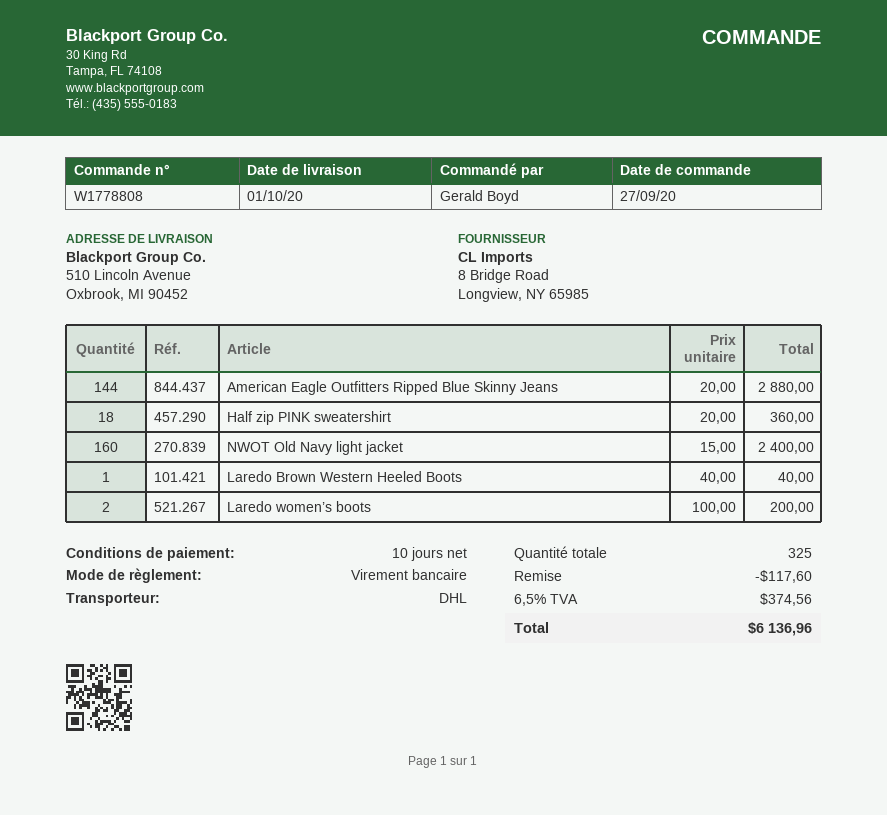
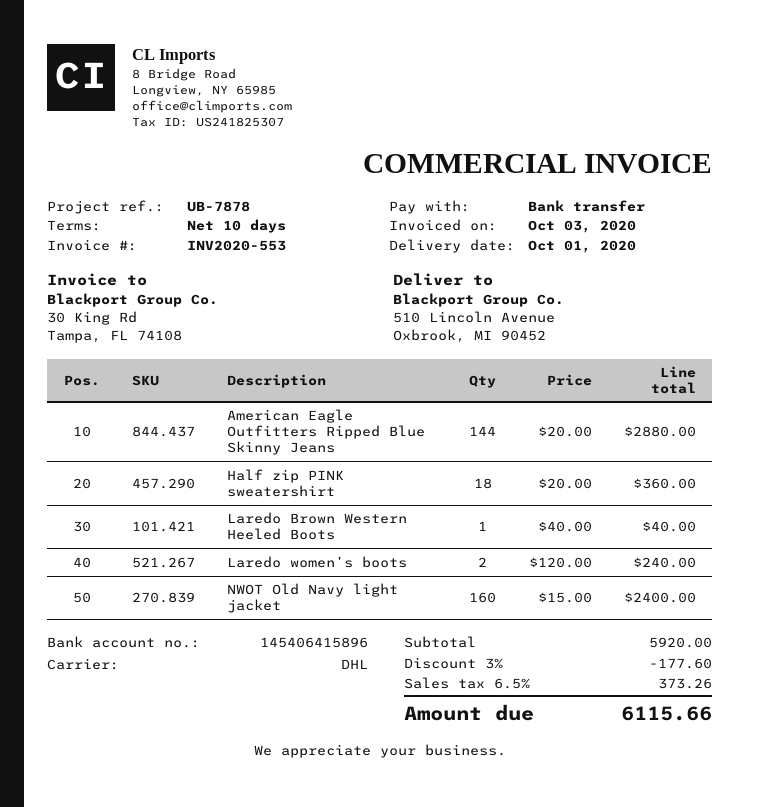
Laredo women’s boots: 2 x 100.00 = 200.00 -> 2 x 120.00 = 240.00
discount: 117.60 -> 177.60
tax: 6.5% = 374.56 -> 6.5% = 373.26
total: 6136.96 -> 6115.66

